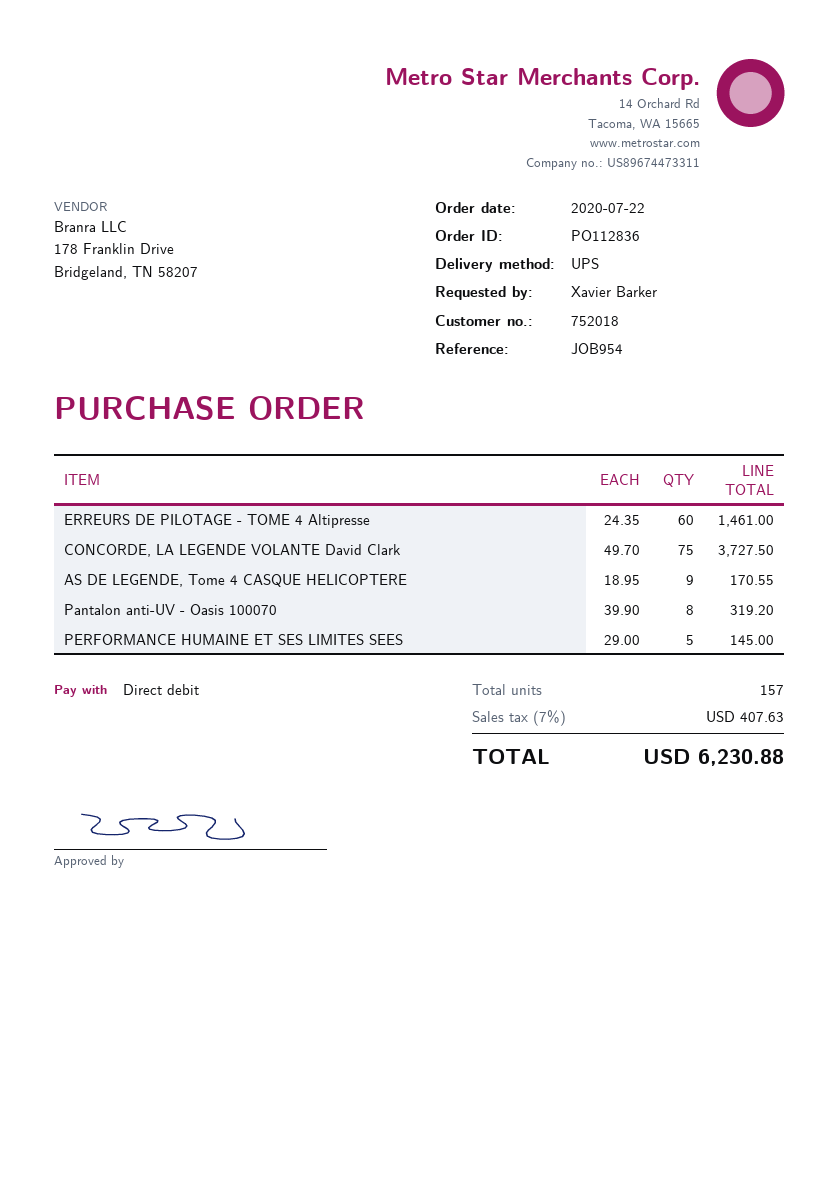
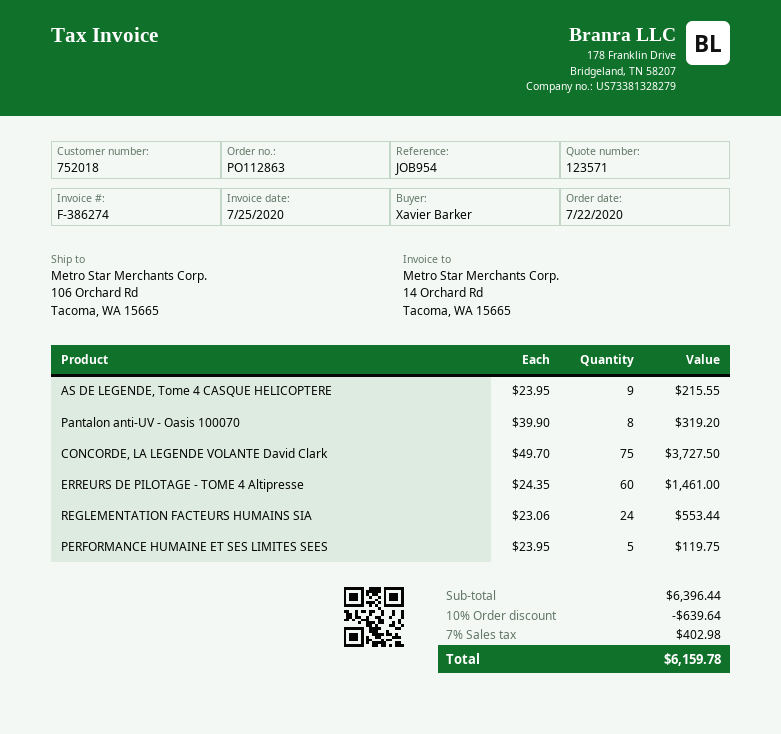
order number: PO112836 -> PO112863
AS DE LEGENDE, Tome 4 CASQUE HELICOPTERE: 9 x 18.95 = 170.55 -> 9 x 23.95 = 215.55
PERFORMANCE HUMAINE ET SES LIMITES SEES: 5 x 29.00 = 145.00 -> 5 x 23.95 = 119.75
REGLEMENTATION FACTEURS HUMAINS SIA: none -> 24 x 23.06 = 553.44
discount: none -> 10% = 639.64
tax: 7% = 407.63 -> 7% = 402.98
total: 6230.88 -> 6159.78

